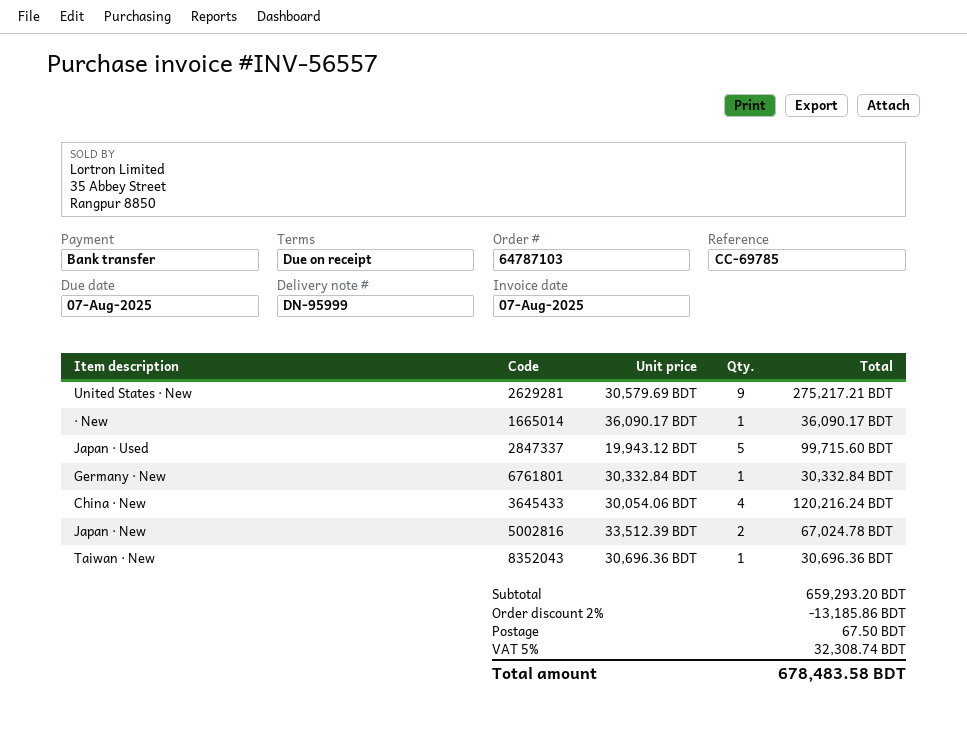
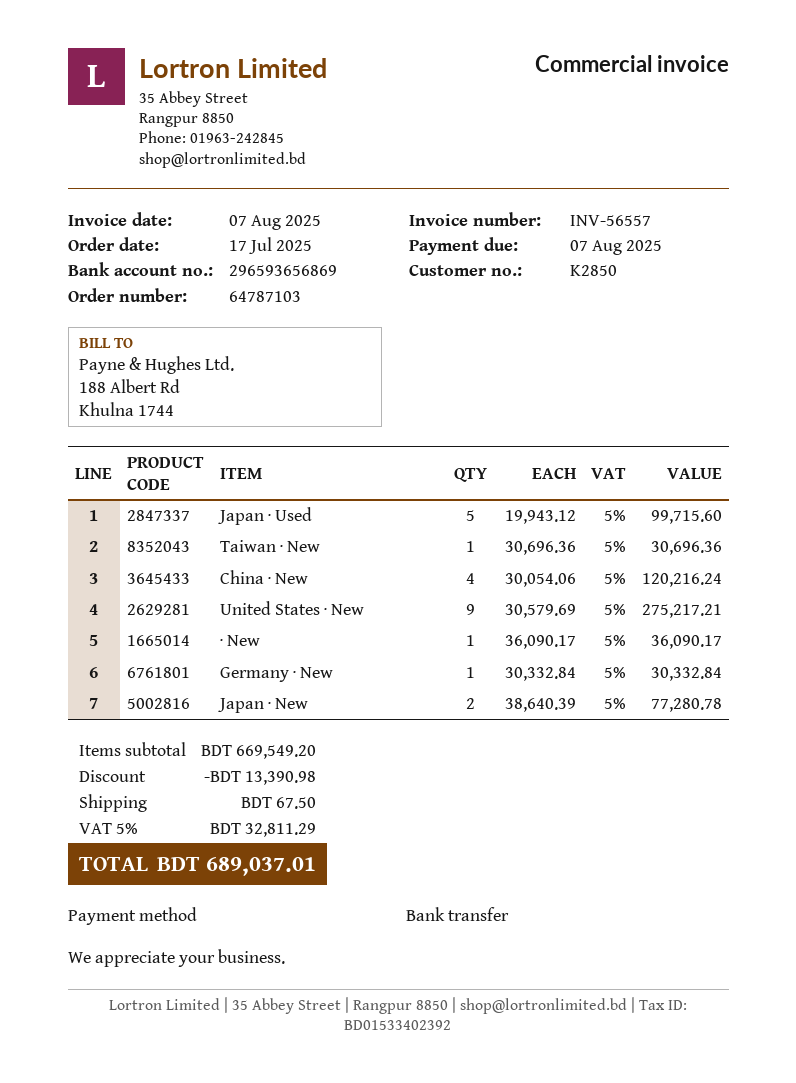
Japan · New: 2 x 33512.39 = 67024.78 -> 2 x 38640.39 = 77280.78
subtotal: 659293.20 -> 669549.20
discount: 13185.86 -> 13390.98
tax: 5% = 32308.74 -> 5% = 32811.29
total: 678483.58 -> 689037.01

